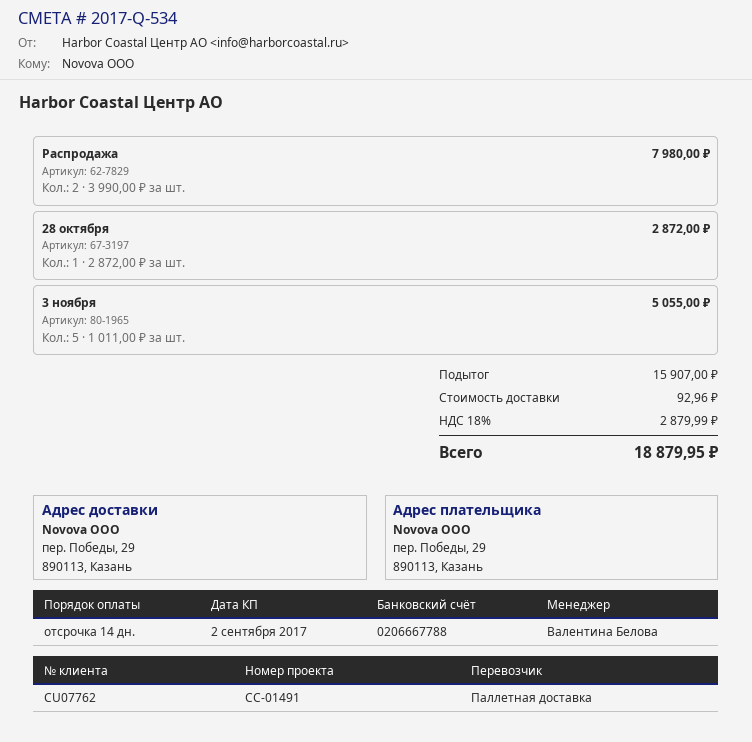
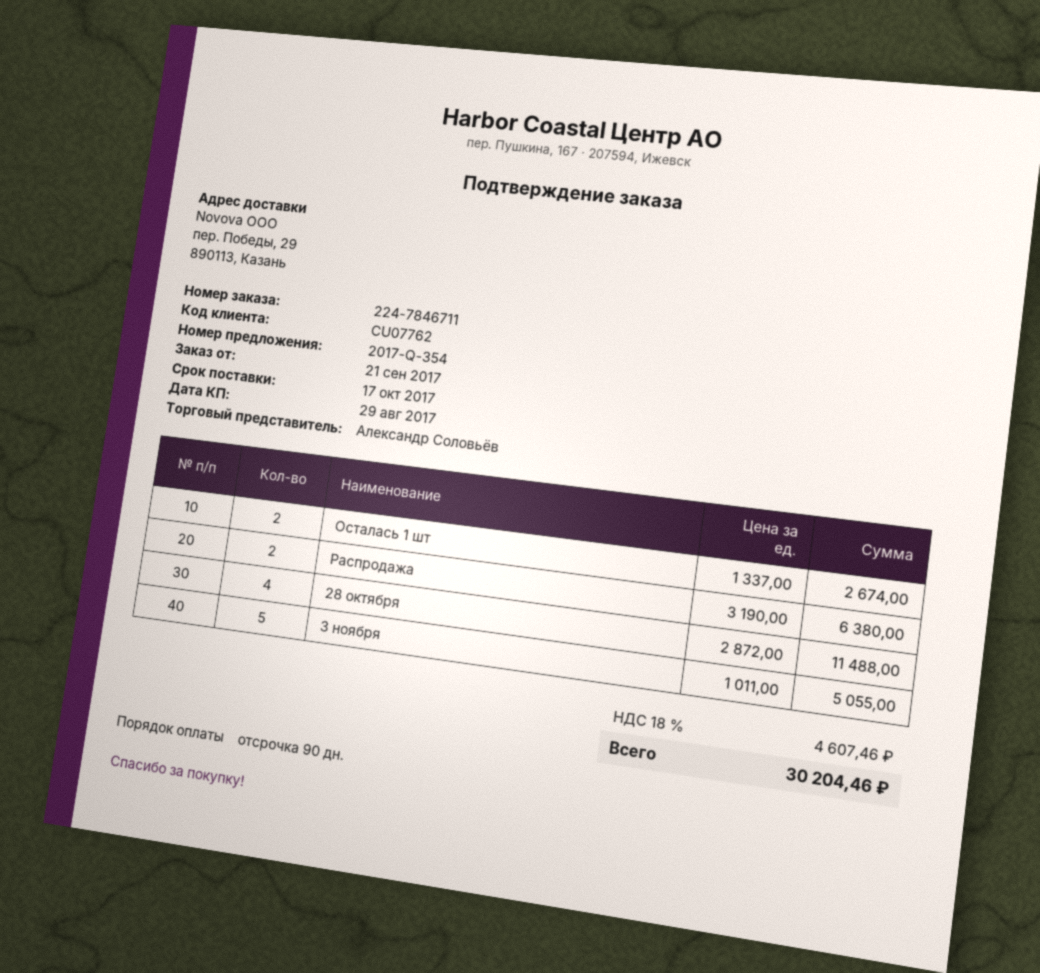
quote number: 2017-Q-534 -> 2017-Q-354
quote date: 2017-09-02 -> 2017-08-29
payment terms: 14 days -> 90 days
sales rep: Валентина Белова -> Александр Соловьёв
Распродажа: 2 x 3990.00 = 7980.00 -> 2 x 3190.00 = 6380.00
28 октября: 1 x 2872.00 = 2872.00 -> 4 x 2872.00 = 11488.00
Осталась 1 шт: none -> 2 x 1337.00 = 2674.00
shipping: 92.96 -> none
tax: 18% = 2879.99 -> 18% = 4607.46
total: 18879.95 -> 30204.46

